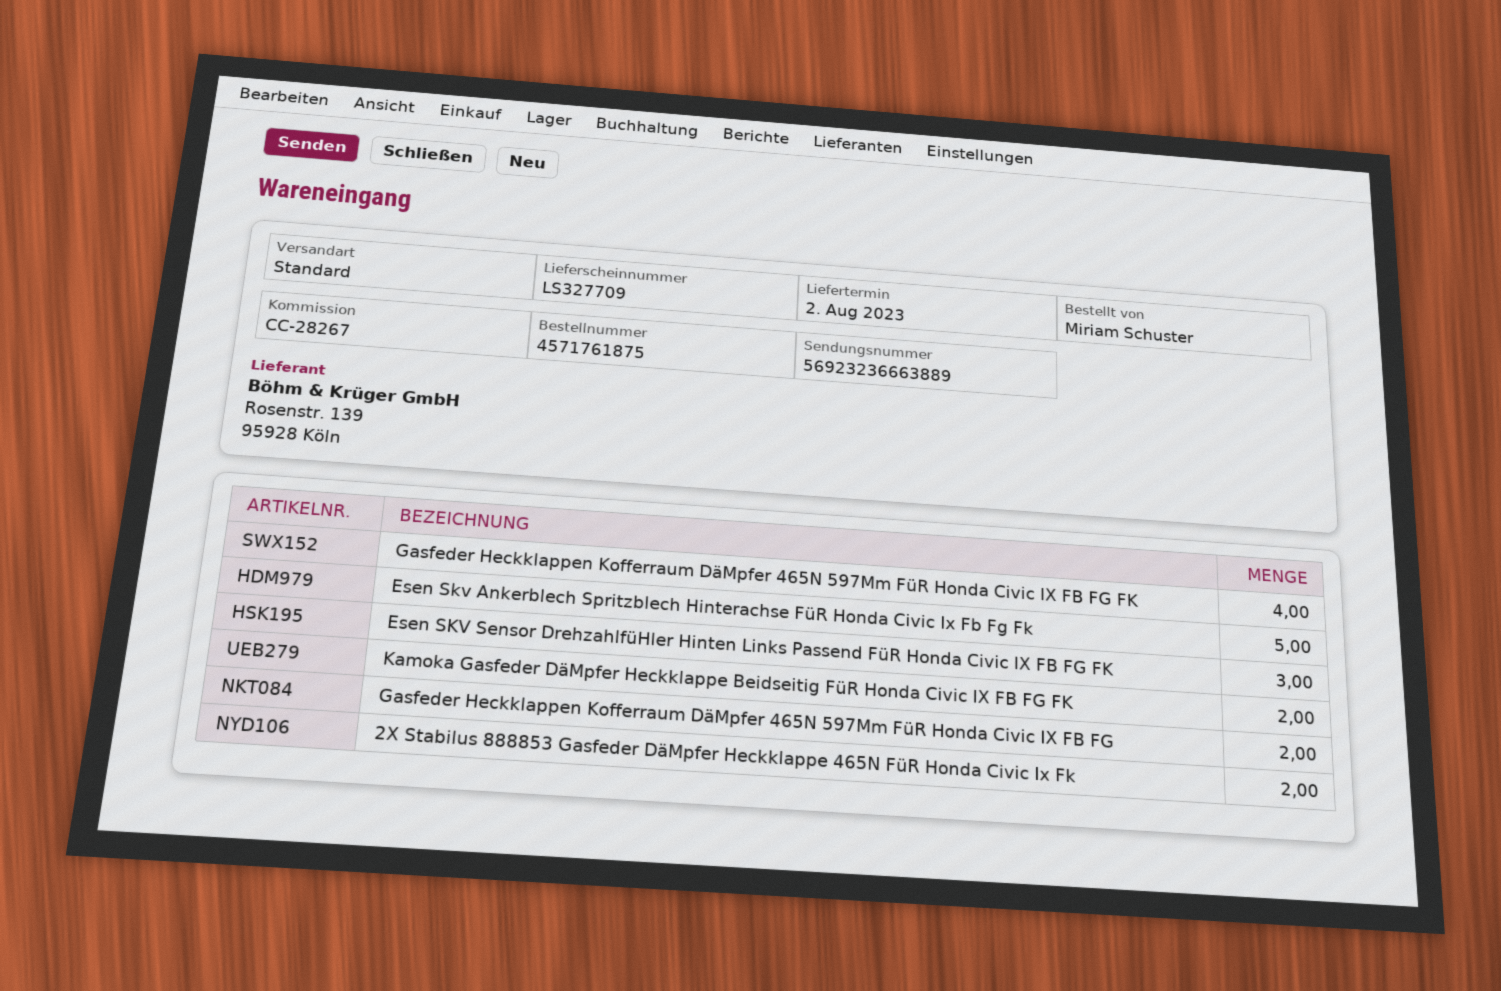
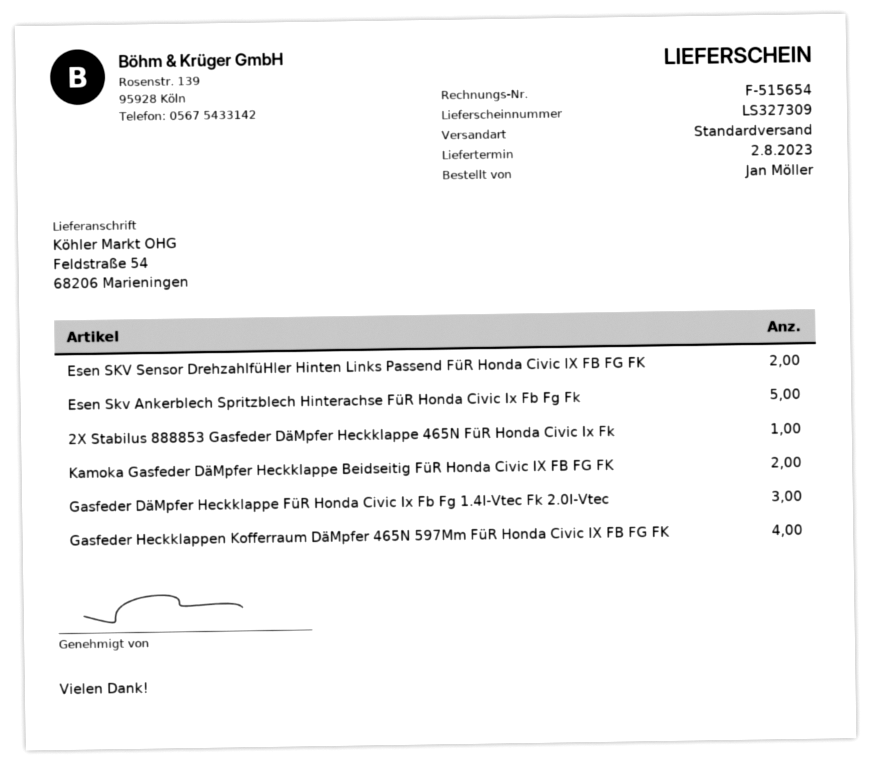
delivery note number: LS327709 -> LS327309
ordered by: Miriam Schuster -> Jan Möller
Esen SKV Sensor DrehzahlfüHler Hinten Links Passend FüR Honda Civic IX FB FG FK: 3 -> 2
Gasfeder Heckklappen Kofferraum DäMpfer 465N 597Mm FüR Honda Civic IX FB FG: 2 -> none
2X Stabilus 888853 Gasfeder DäMpfer Heckklappe 465N FüR Honda Civic Ix Fk: 2 -> 1
Gasfeder DäMpfer Heckklappe FüR Honda Civic Ix Fb Fg 1.4I-Vtec Fk 2.0I-Vtec: none -> 3

